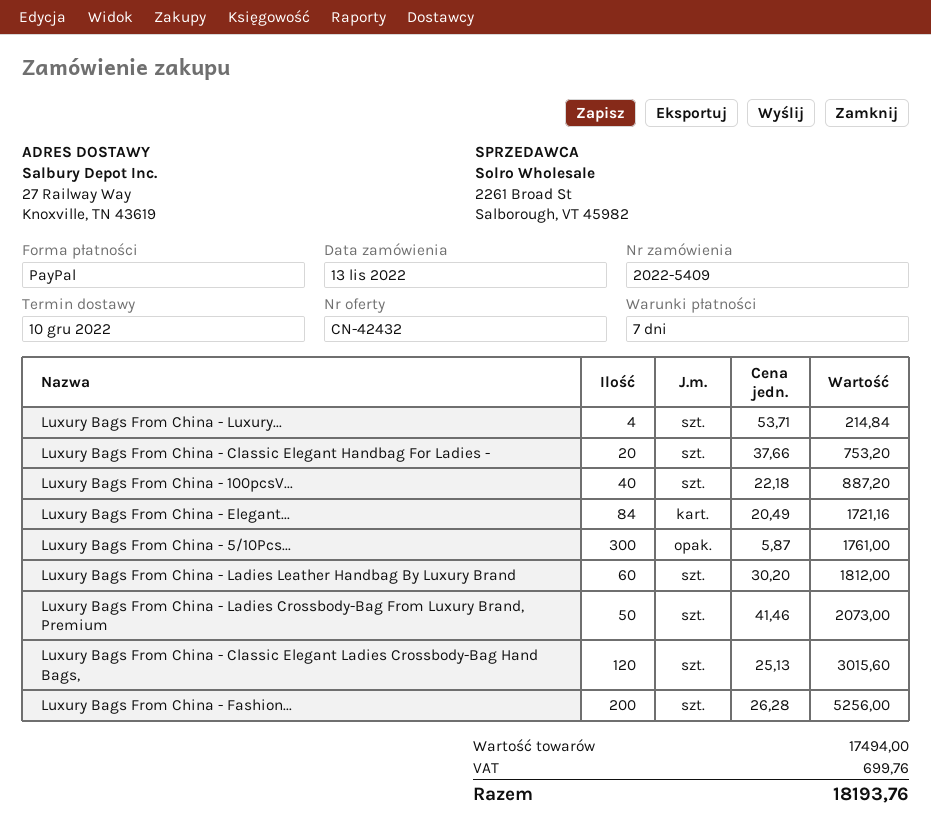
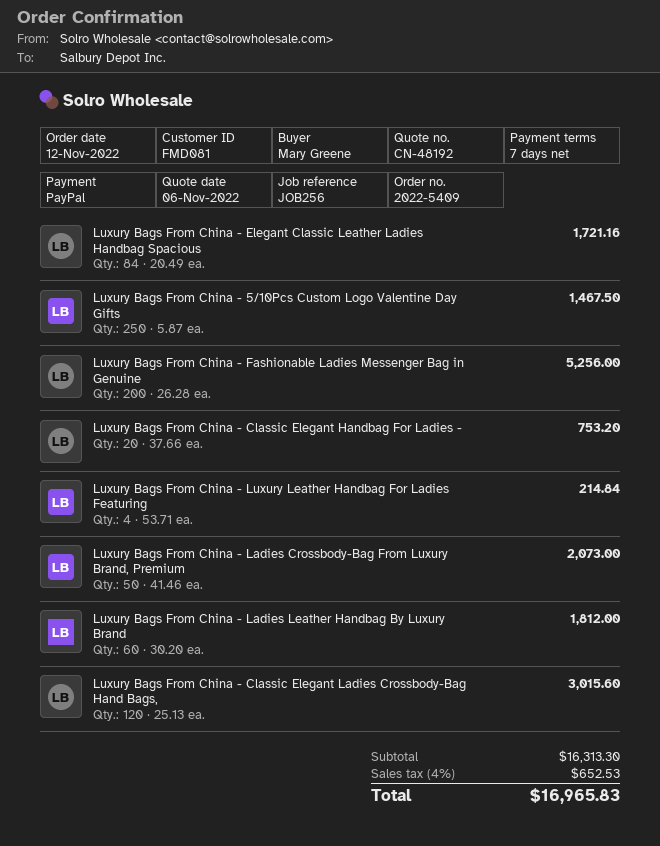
quote number: CN-42432 -> CN-48192
order date: 2022-11-13 -> 2022-11-12
Luxury Bags From China - 100pcsV...: 40 x 22.18 = 887.20 -> none
Luxury Bags From China - 5/10Pcs...: 300 x 5.87 = 1761.00 -> 250 x 5.87 = 1467.50
subtotal: 17494.00 -> 16313.30
tax: 699.76 -> 652.53
total: 18193.76 -> 16965.83

